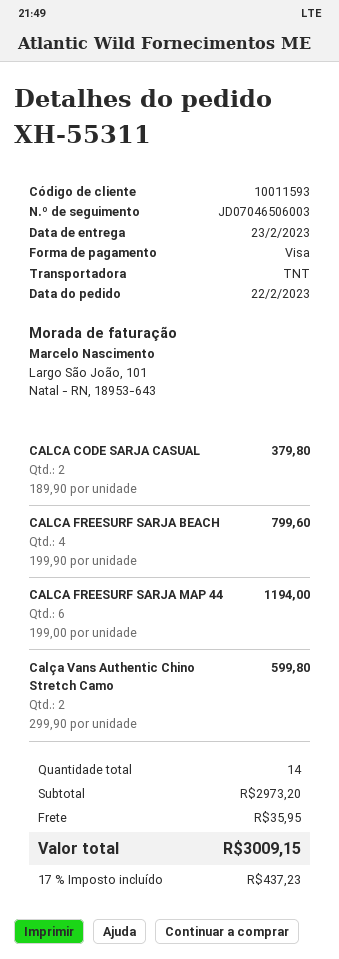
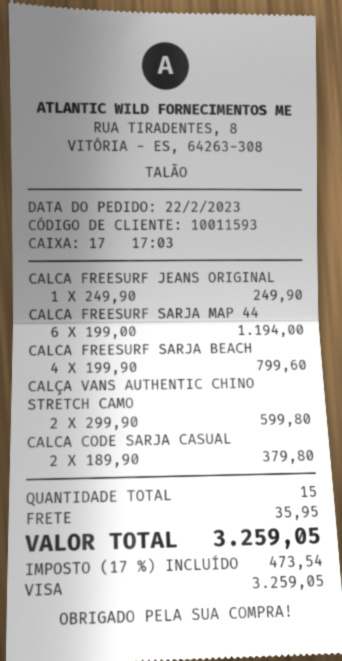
CALCA FREESURF JEANS ORIGINAL: none -> 1 x 249.90 = 249.90
total quantity: 14 -> 15
tax: 17% = 437.23 -> 17% = 473.54
total: 3009.15 -> 3259.05

